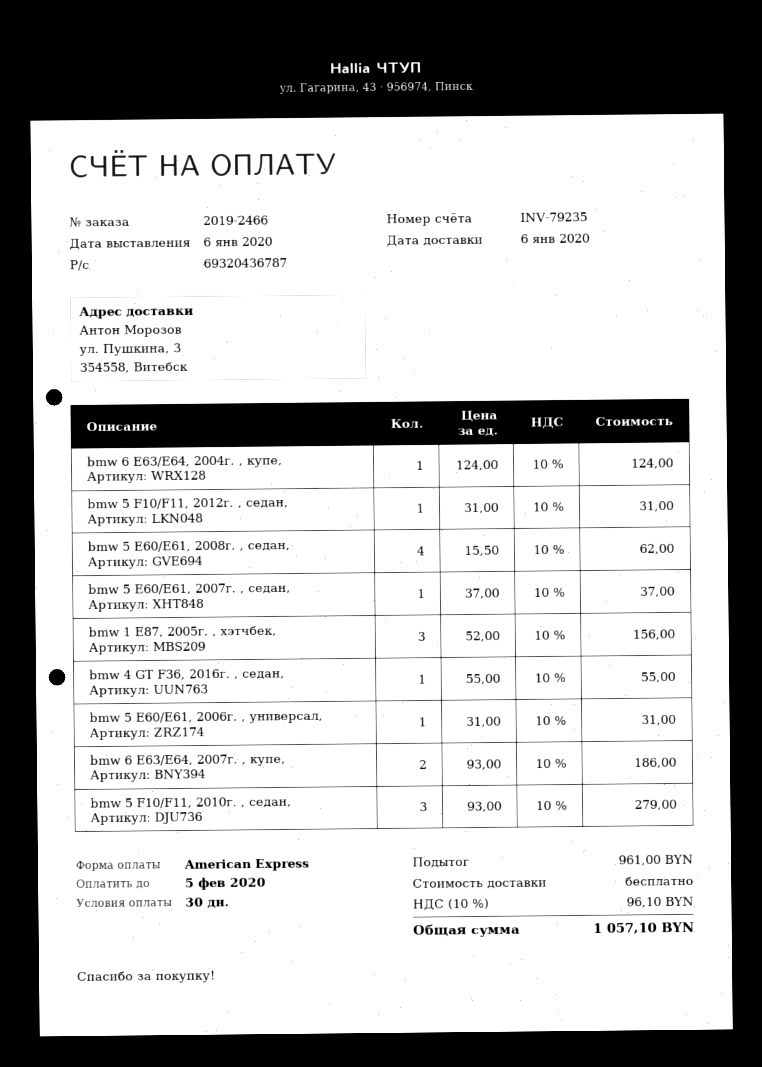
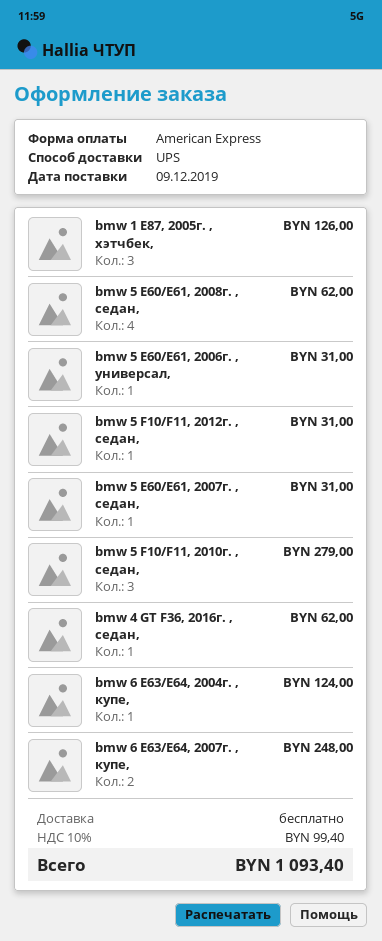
delivery date: 2020-01-06 -> 2019-12-09
bmw 5 E60/E61, 2007г. , седан,: 1 for 37.00 -> 1 for 31.00
bmw 1 E87, 2005г. , хэтчбек,: 3 for 156.00 -> 3 for 126.00
bmw 4 GT F36, 2016г. , седан,: 1 for 55.00 -> 1 for 62.00
bmw 6 E63/E64, 2007г. , купе,: 2 for 186.00 -> 2 for 248.00
tax: 10% = 96.10 -> 10% = 99.40
total: 1057.10 -> 1093.40

